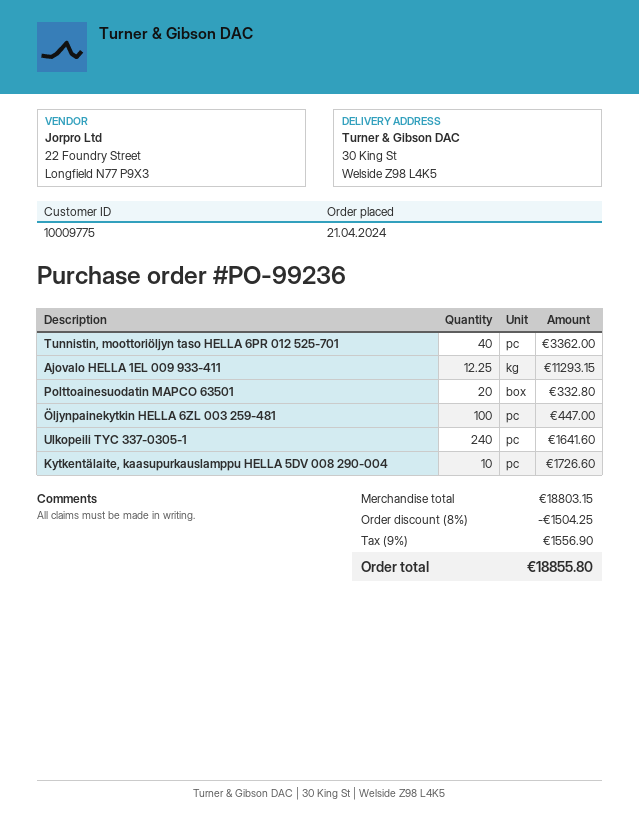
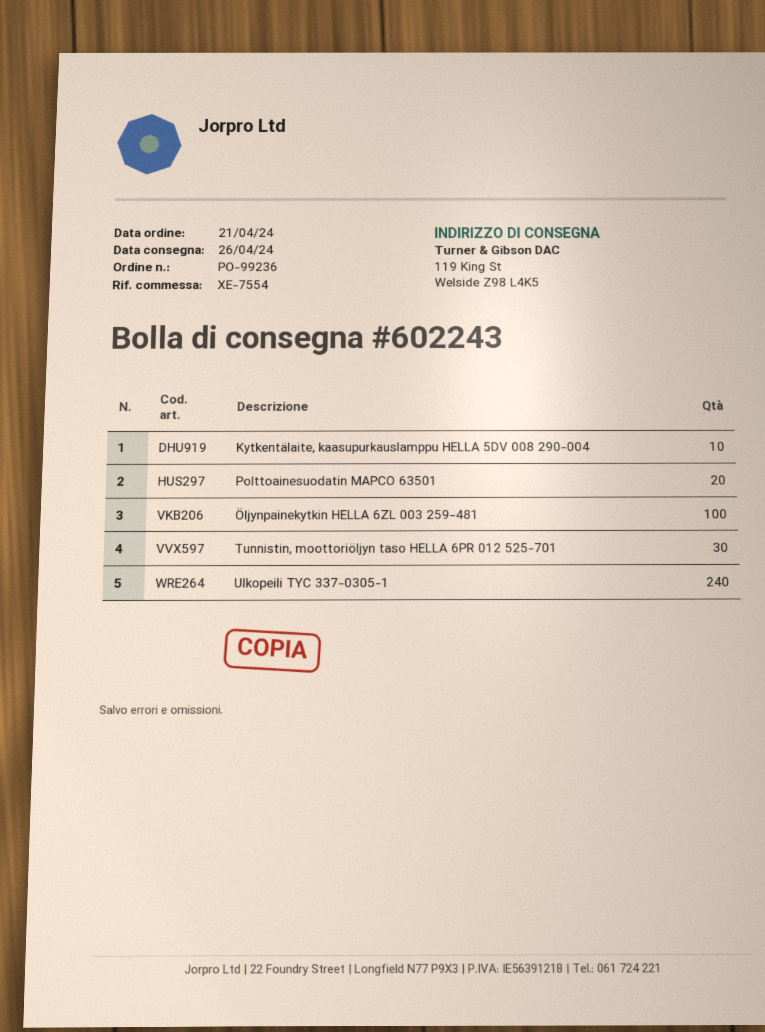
ship to: 30 King St, Welside Z98 L4K5 -> 119 King St, Welside Z98 L4K5
Tunnistin, moottoriöljyn taso HELLA 6PR 012 525-701: 40 -> 30
Ajovalo HELLA 1EL 009 933-411: 12.25 -> none

